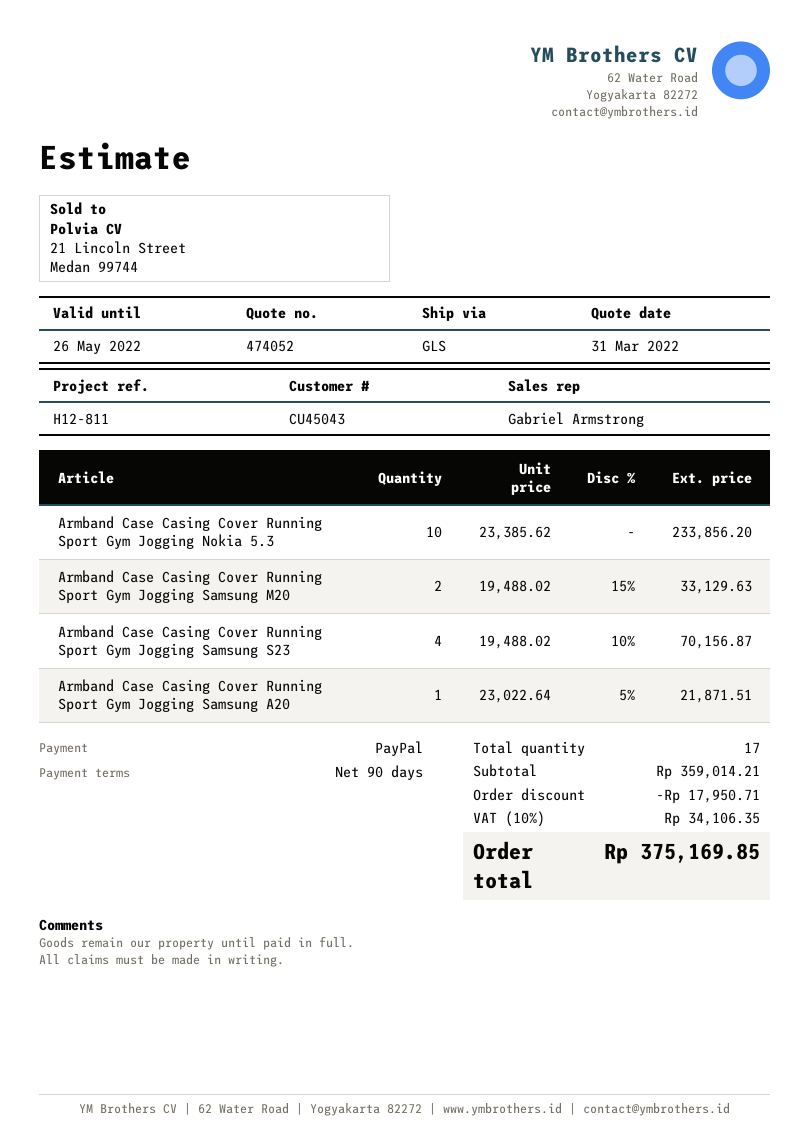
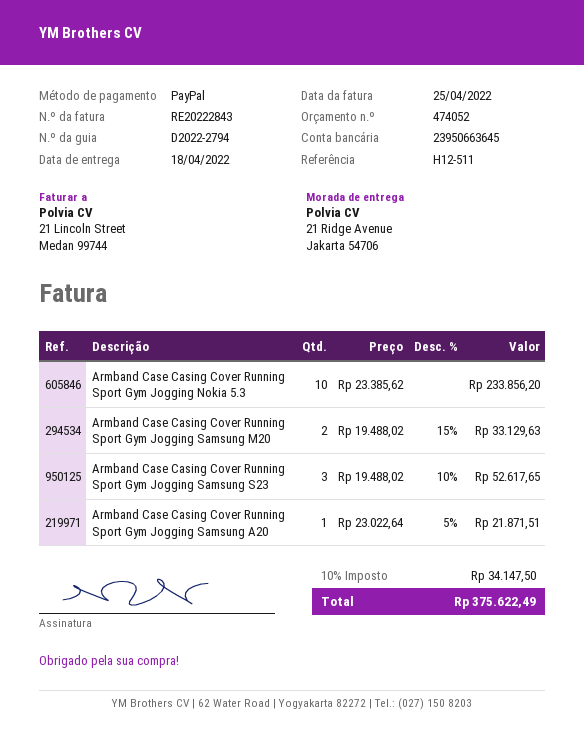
reference: H12-811 -> H12-511
Armband Case Casing Cover Running Sport Gym Jogging Samsung S23: 4 x 19488.02 - 10% = 70156.87 -> 3 x 19488.02 - 10% = 52617.65
discount: 17950.71 -> none
tax: 10% = 34106.35 -> 10% = 34147.50
total: 375169.85 -> 375622.49

